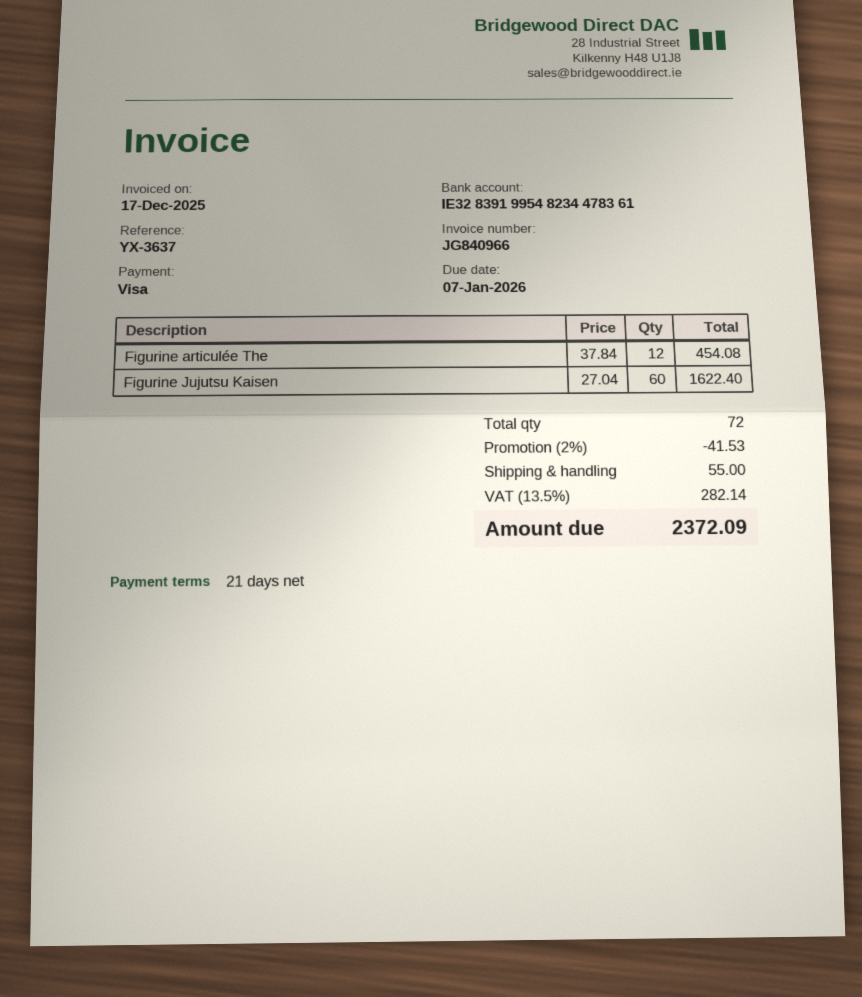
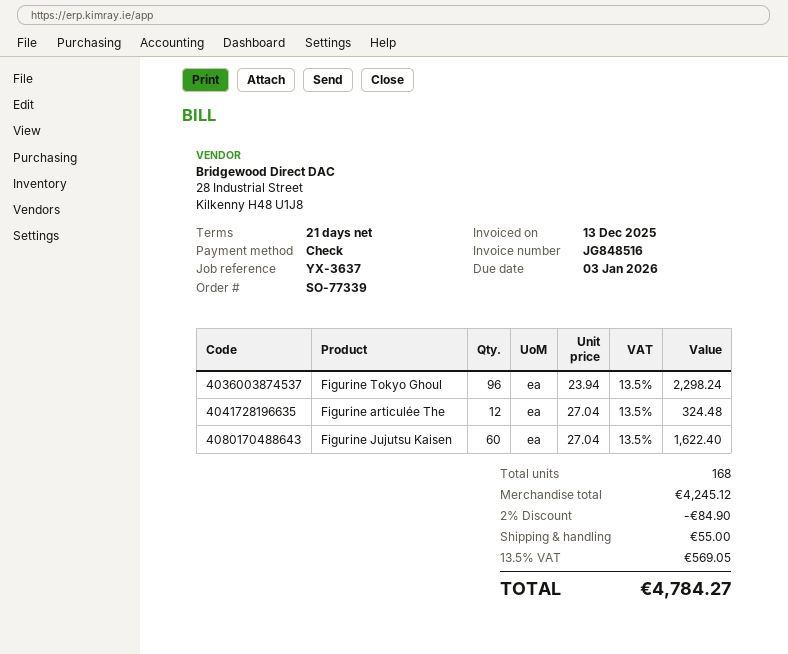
invoice number: JG840966 -> JG848516
invoice date: 2025-12-17 -> 2025-12-13
due date: 2026-01-07 -> 2026-01-03
payment method: Visa -> cheque
Figurine articulée The: 12 x 37.84 = 454.08 -> 12 x 27.04 = 324.48
Figurine Tokyo Ghoul: none -> 96 x 23.94 = 2298.24
total quantity: 72 -> 168
discount: 2% = 41.53 -> 2% = 84.90
tax: 13.5% = 282.14 -> 13.5% = 569.05
total: 2372.09 -> 4784.27

